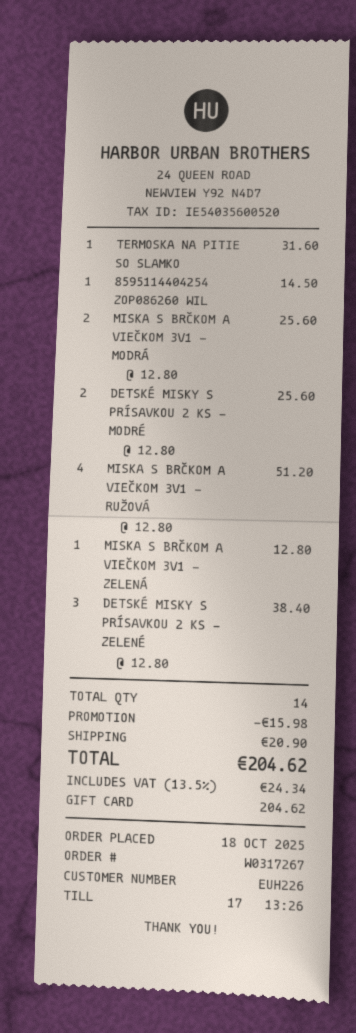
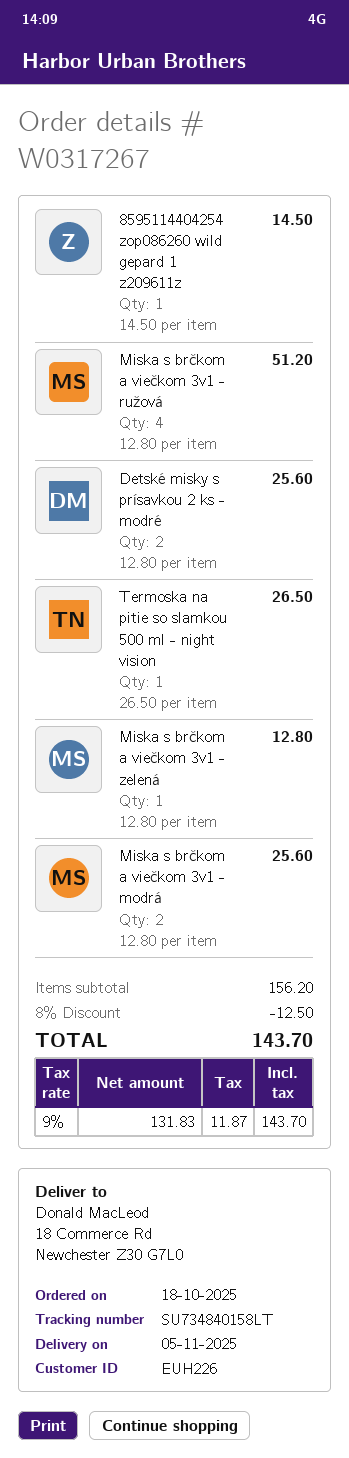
TERMOSKA NA PITIE SO SLAMKO: 1 x 31.60 = 31.60 -> 1 x 26.50 = 26.50
DETSKÉ MISKY S PRÍSAVKOU 2 KS - ZELENÉ: 3 x 12.80 = 38.40 -> none
discount: 15.98 -> 12.50
shipping: 20.90 -> none
tax: 13.5% = 24.34 -> 9% = 11.87
total: 204.62 -> 143.70

